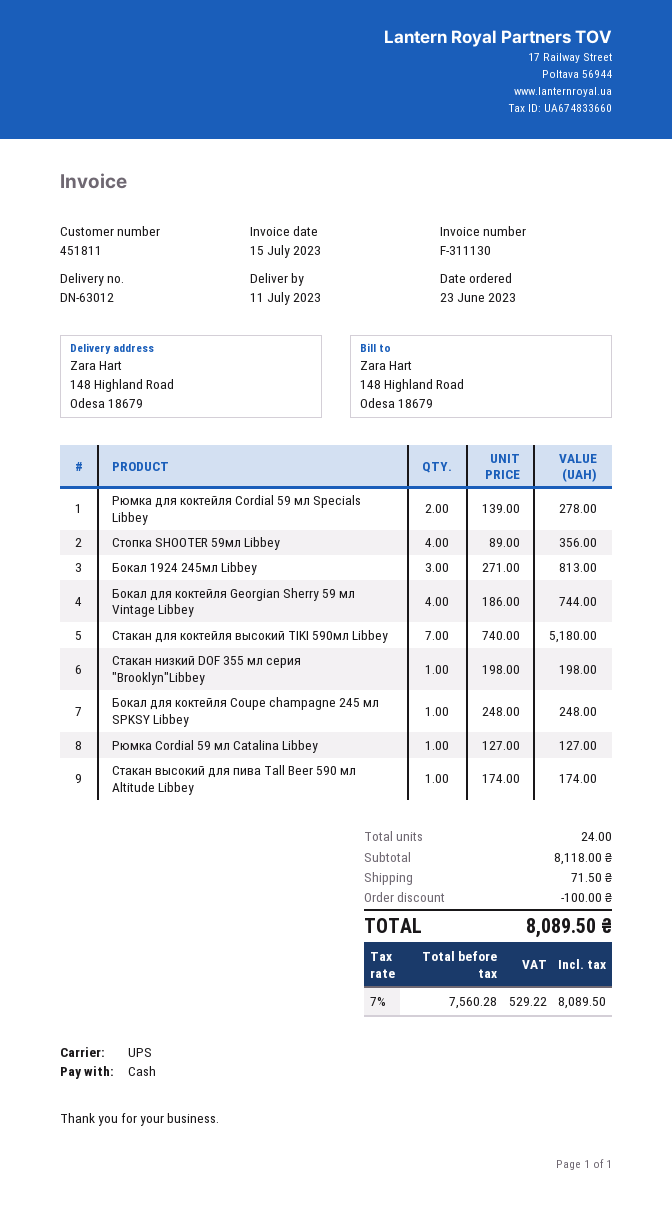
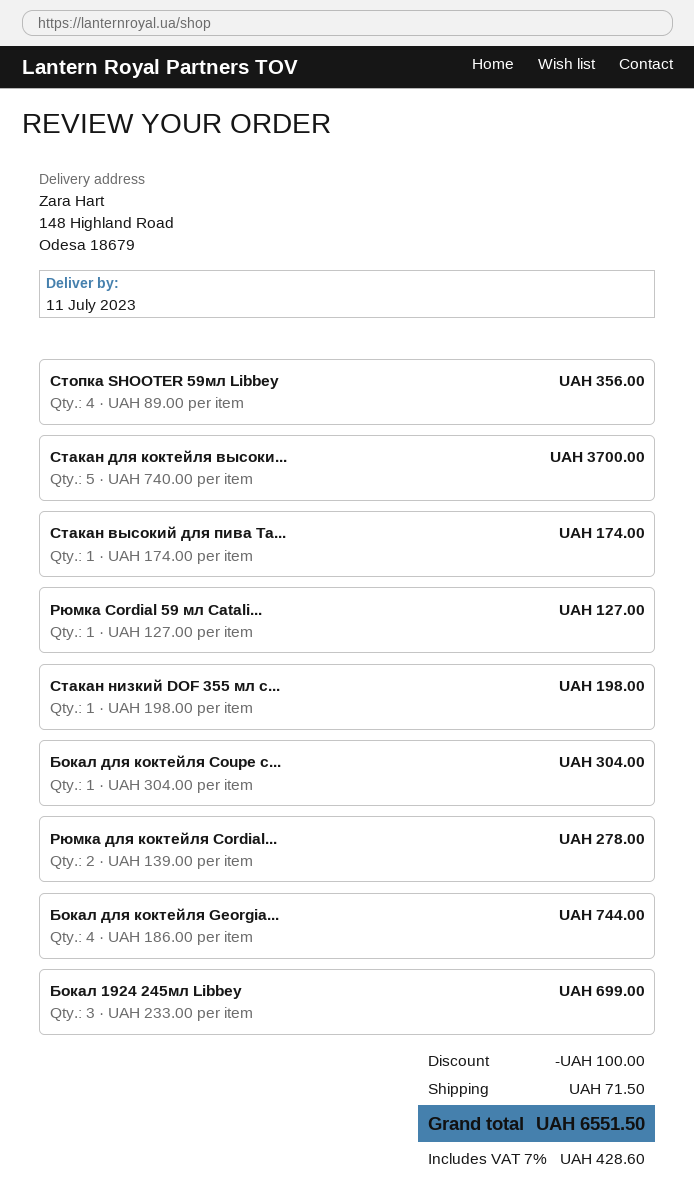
Бокал 1924 245мл Libbey: 3 x 271.00 = 813.00 -> 3 x 233.00 = 699.00
Стакан для коктейля высокий TIKI 590мл Libbey: 7 x 740.00 = 5180.00 -> 5 x 740.00 = 3700.00
Бокал для коктейля Coupe champagne 245 мл SPKSY Libbey: 1 x 248.00 = 248.00 -> 1 x 304.00 = 304.00
tax: 7% = 529.22 -> 7% = 428.60
total: 8089.50 -> 6551.50

